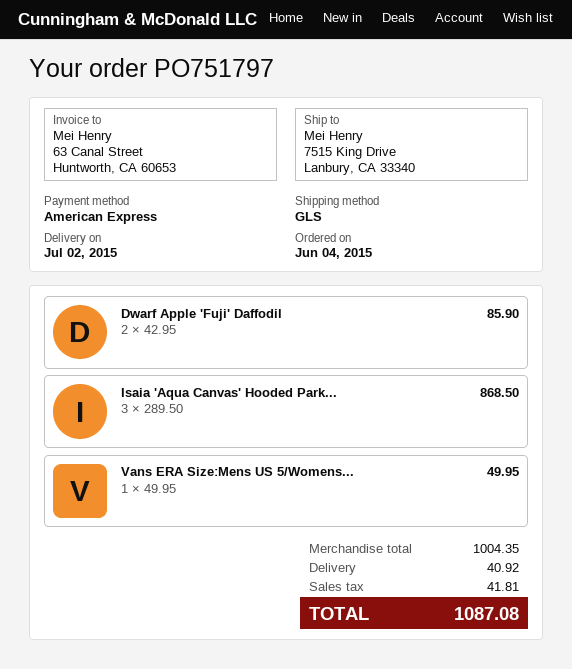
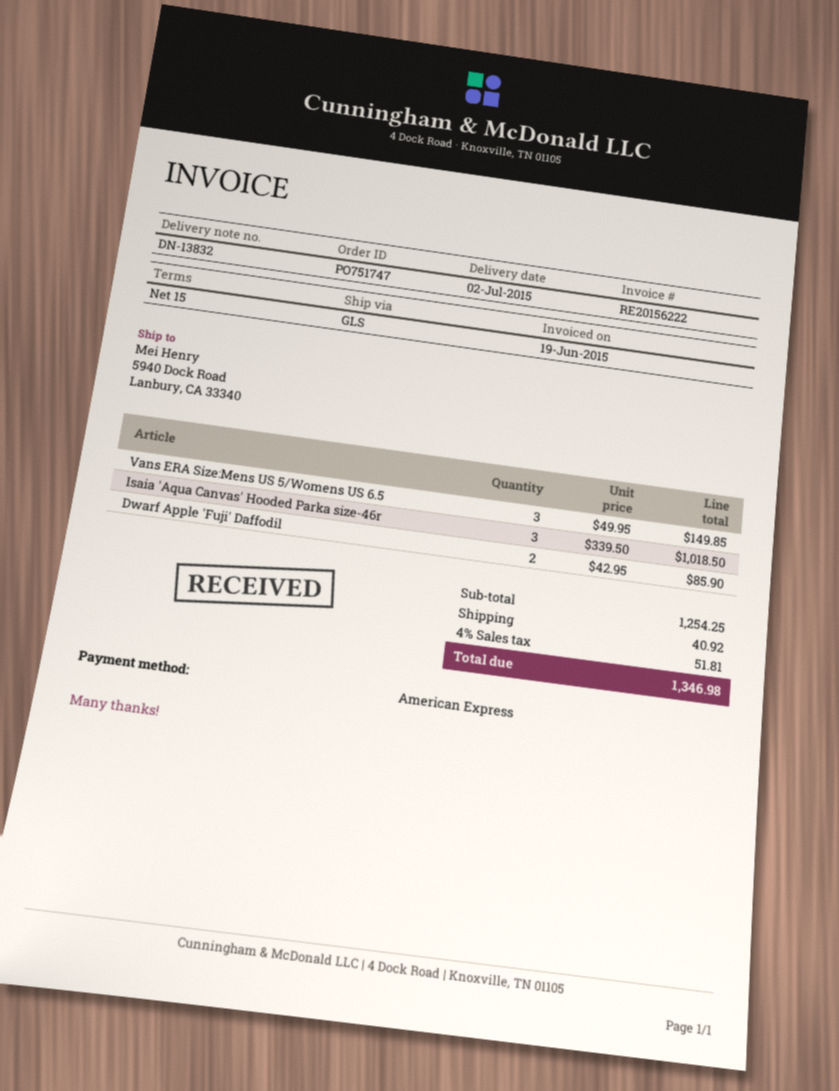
order number: PO751797 -> PO751747
ship to: 7515 King Drive, Lanbury, CA 33340 -> 5940 Dock Road, Lanbury, CA 33340
Isaia 'Aqua Canvas' Hooded Park...: 3 x 289.50 = 868.50 -> 3 x 339.50 = 1018.50
Vans ERA Size:Mens US 5/Womens...: 1 x 49.95 = 49.95 -> 3 x 49.95 = 149.85
subtotal: 1004.35 -> 1254.25
tax: 41.81 -> 51.81
total: 1087.08 -> 1346.98

